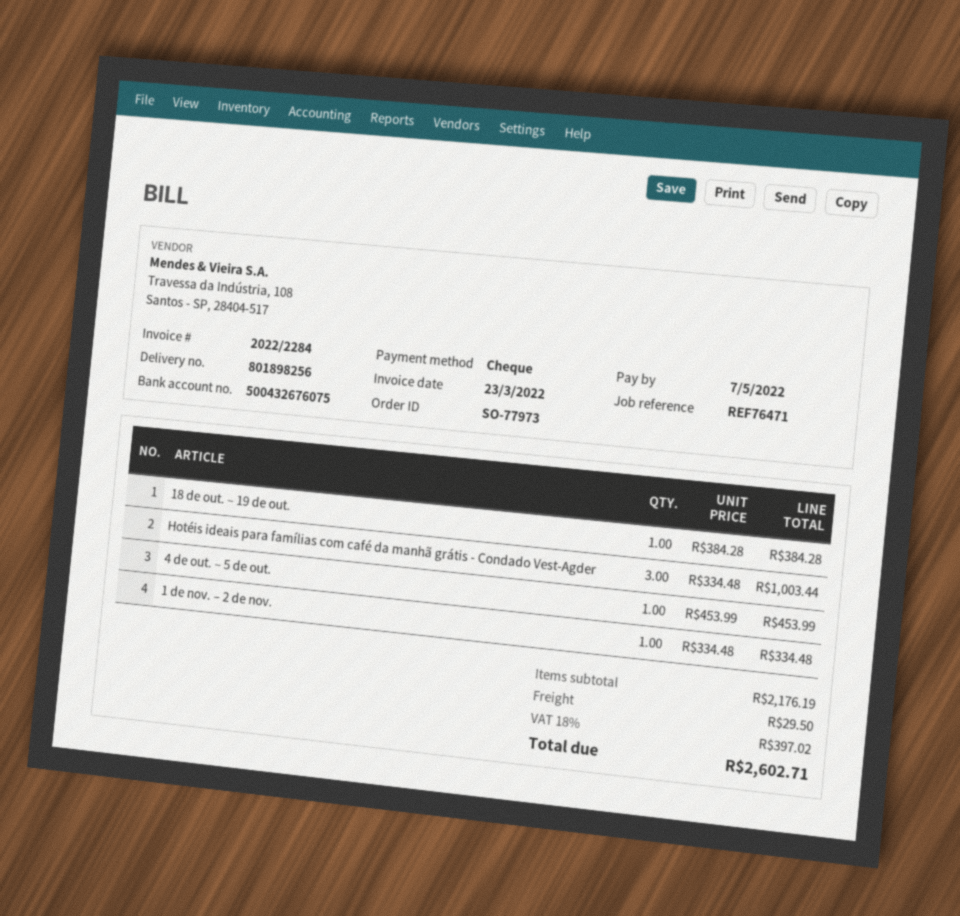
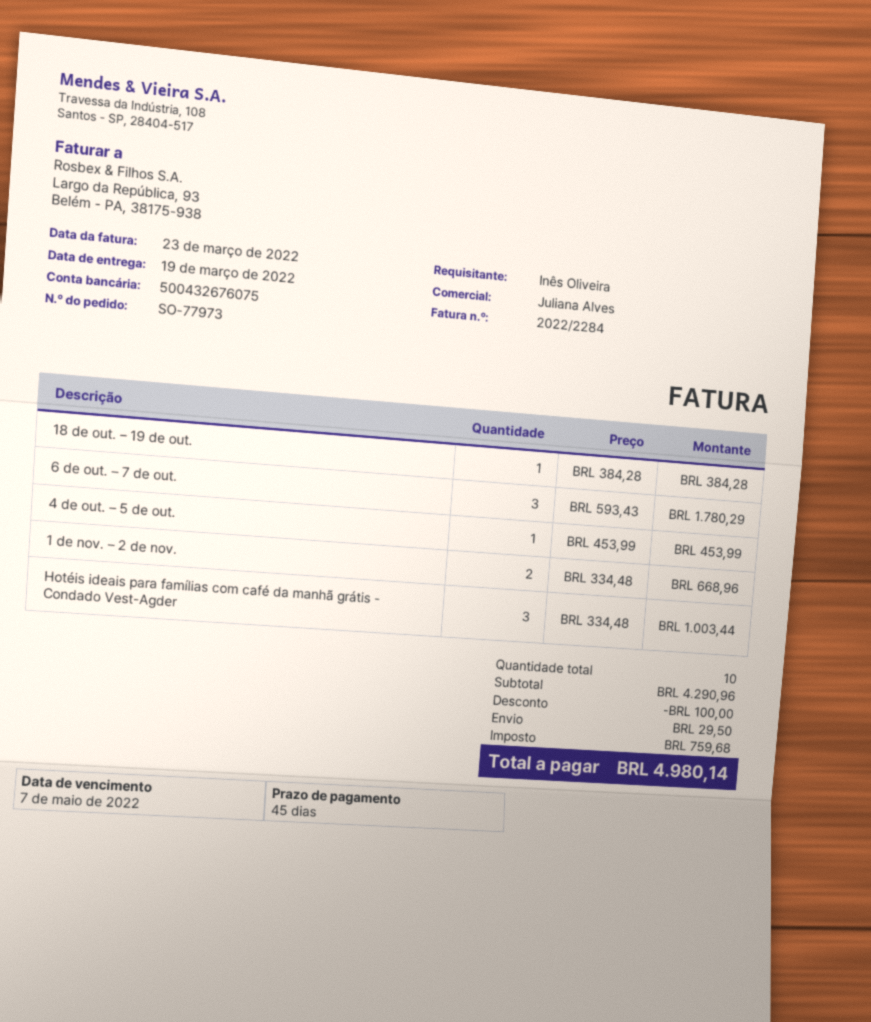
1 de nov. – 2 de nov.: 1 x 334.48 = 334.48 -> 2 x 334.48 = 668.96
6 de out. – 7 de out.: none -> 3 x 593.43 = 1780.29
subtotal: 2176.19 -> 4290.96
discount: none -> 100.00
tax: 397.02 -> 759.68
total: 2602.71 -> 4980.14

